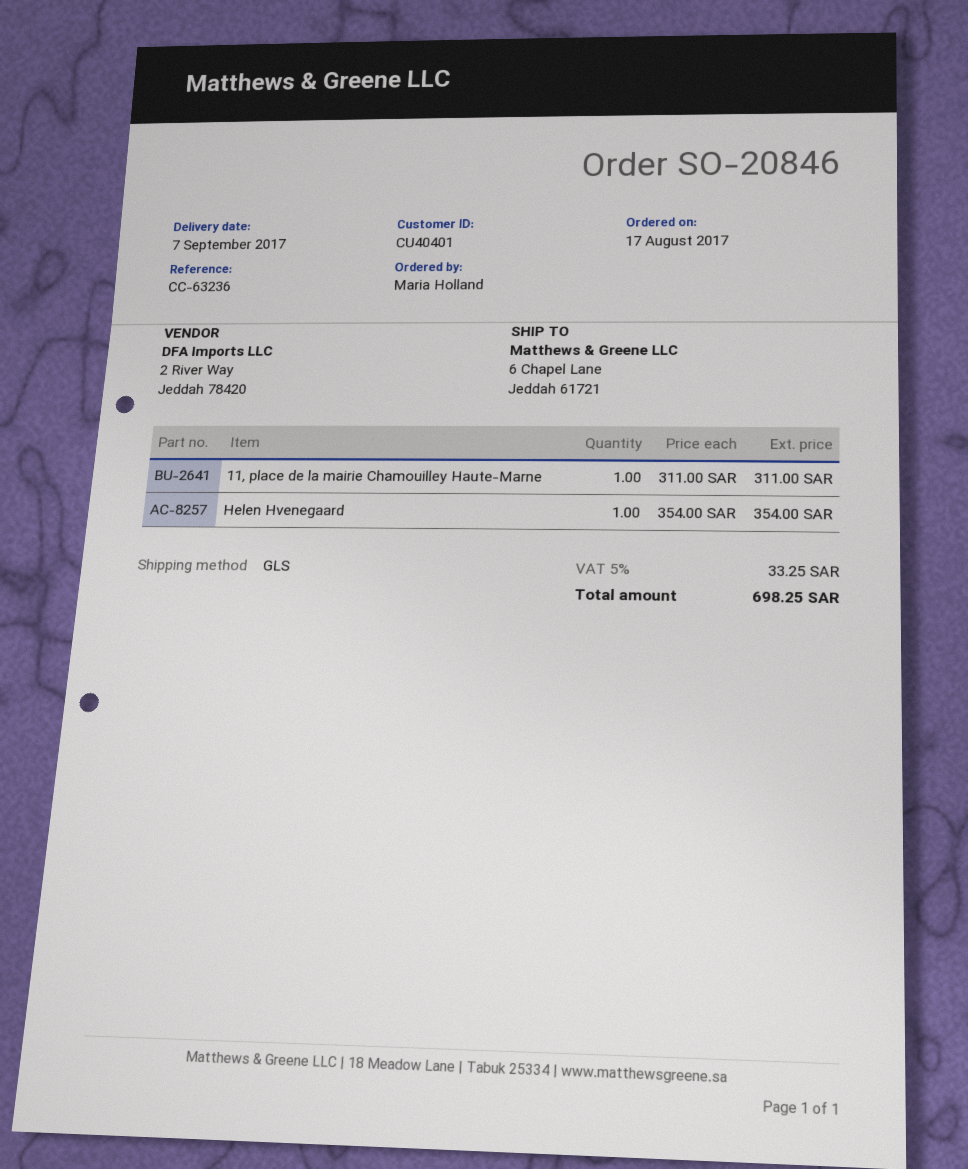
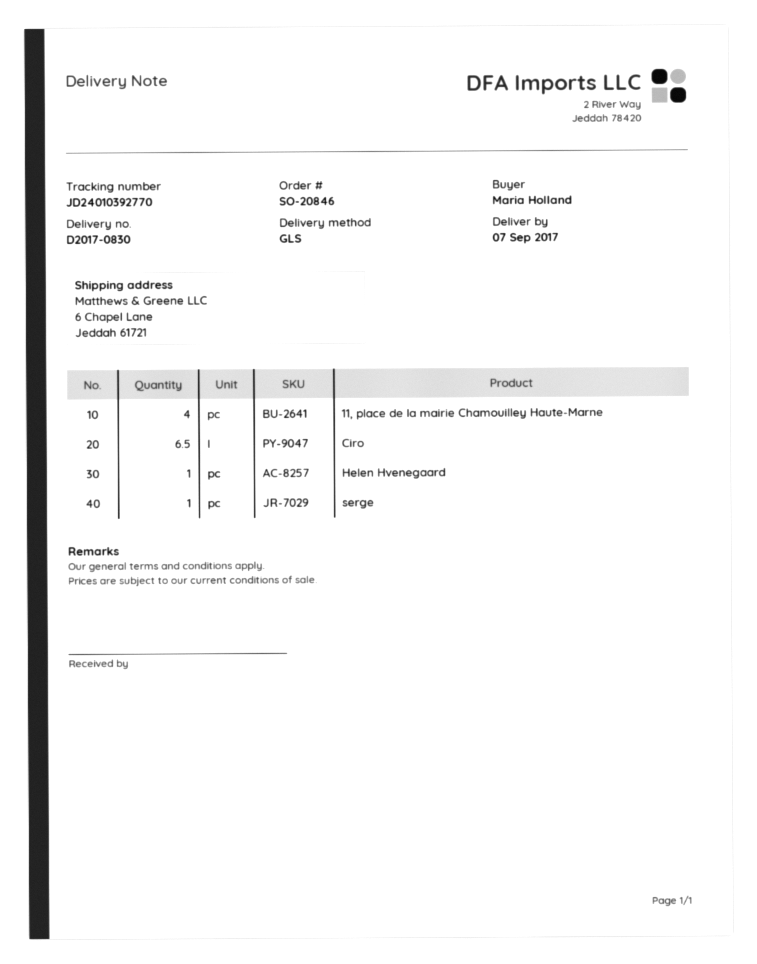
11, place de la mairie Chamouilley Haute-Marne: 1 -> 4
Ciro: none -> 6.5
serge: none -> 1

